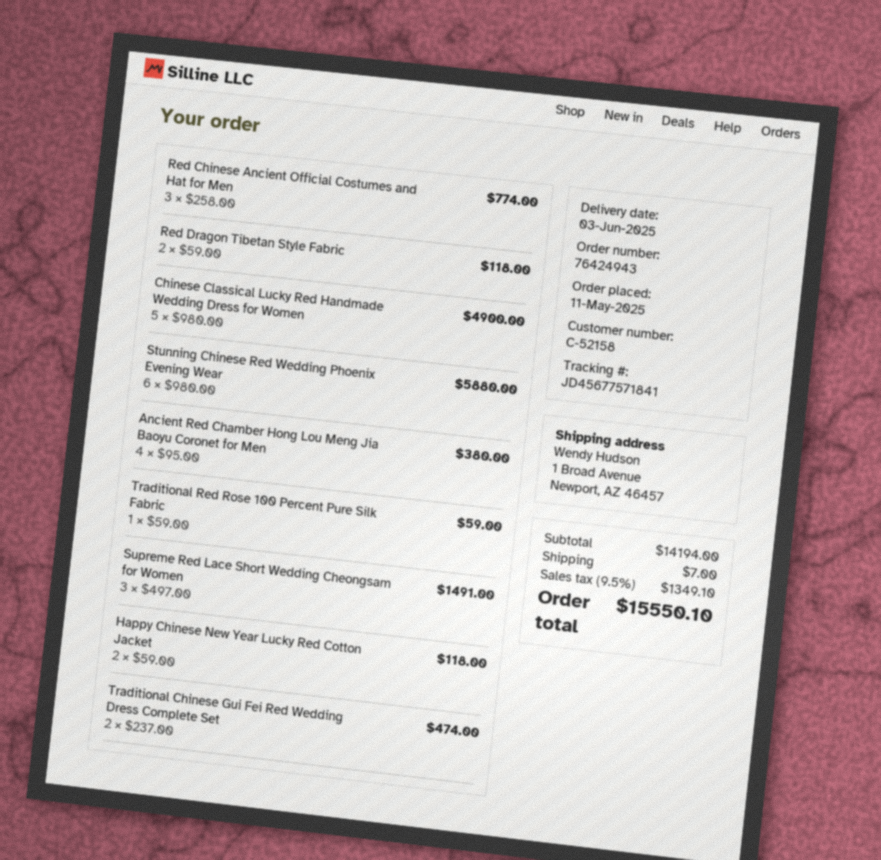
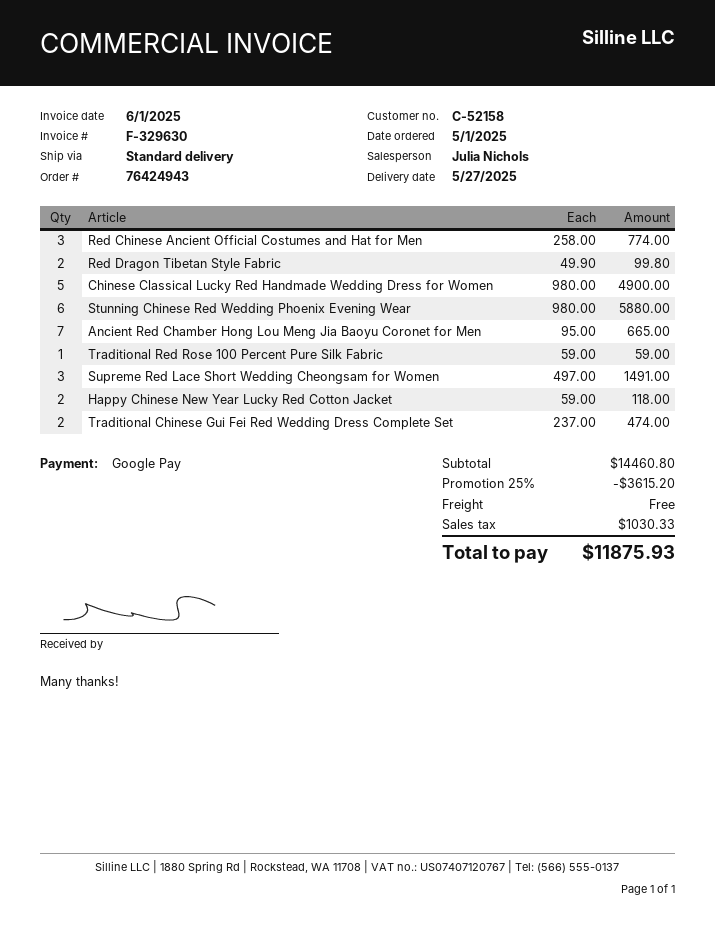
order date: 2025-05-11 -> 2025-05-01
delivery date: 2025-06-03 -> 2025-05-27
Red Dragon Tibetan Style Fabric: 2 x 59.00 = 118.00 -> 2 x 49.90 = 99.80
Ancient Red Chamber Hong Lou Meng Jia Baoyu Coronet for Men: 4 x 95.00 = 380.00 -> 7 x 95.00 = 665.00
subtotal: 14194.00 -> 14460.80
discount: none -> 25% = 3615.20
shipping: 7.00 -> 0.00
tax: 1349.10 -> 1030.33
total: 15550.10 -> 11875.93

